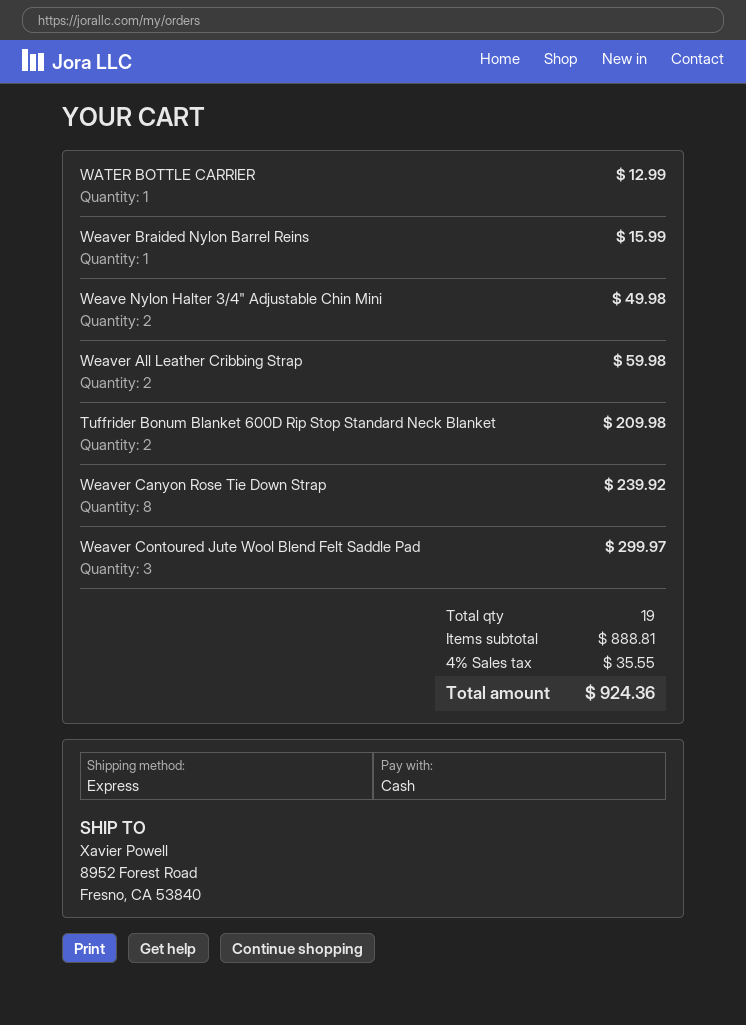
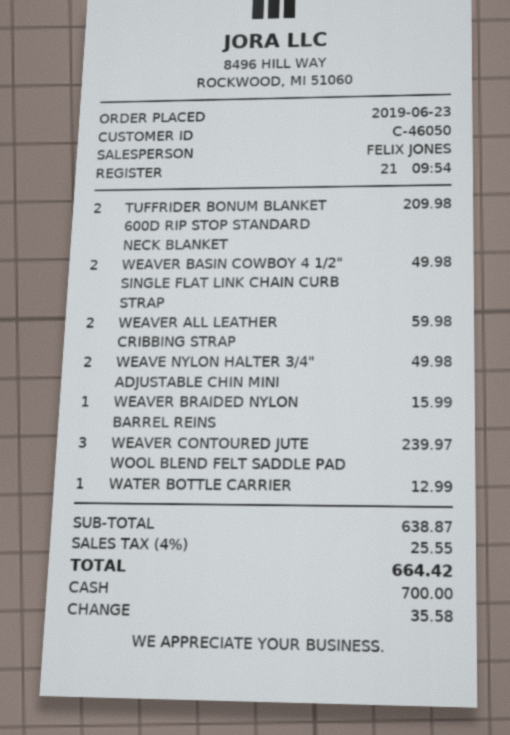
Weaver Canyon Rose Tie Down Strap: 8 for 239.92 -> none
Weaver Contoured Jute Wool Blend Felt Saddle Pad: 3 for 299.97 -> 3 for 239.97
WEAVER BASIN COWBOY 4 1/2" SINGLE FLAT LINK CHAIN CURB STRAP: none -> 2 for 49.98
subtotal: 888.81 -> 638.87
tax: 4% = 35.55 -> 4% = 25.55
total: 924.36 -> 664.42

